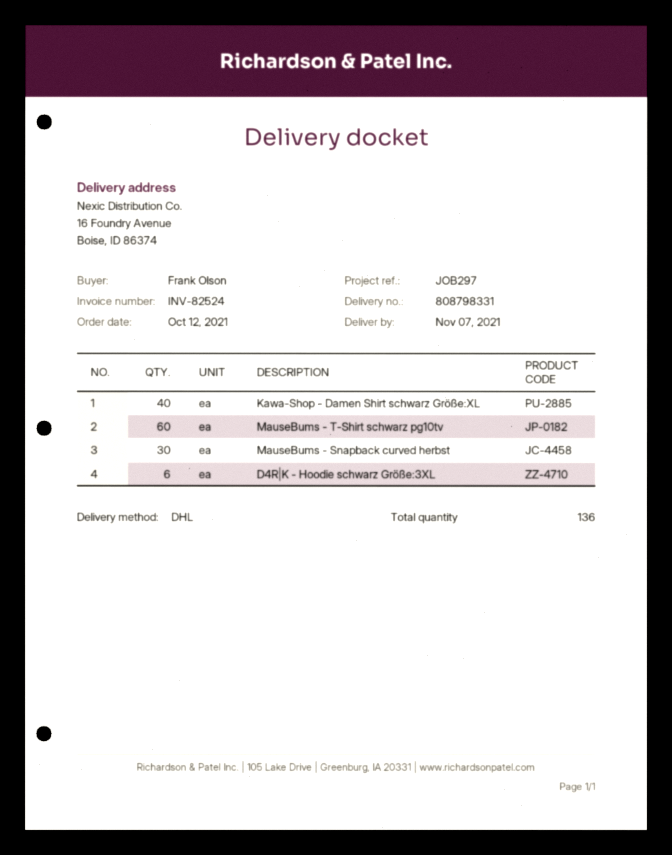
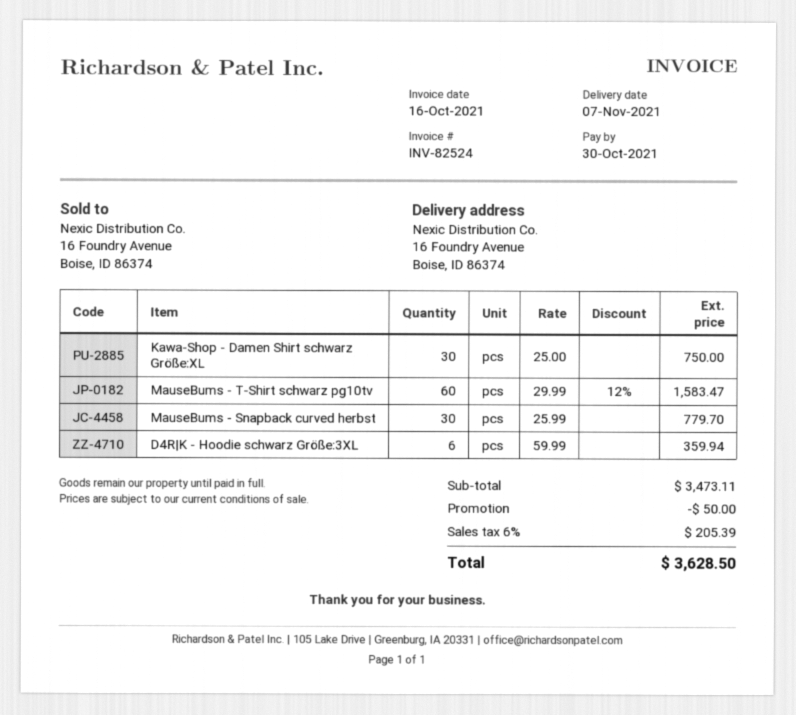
Kawa-Shop - Damen Shirt schwarz Größe:XL: 40 -> 30

